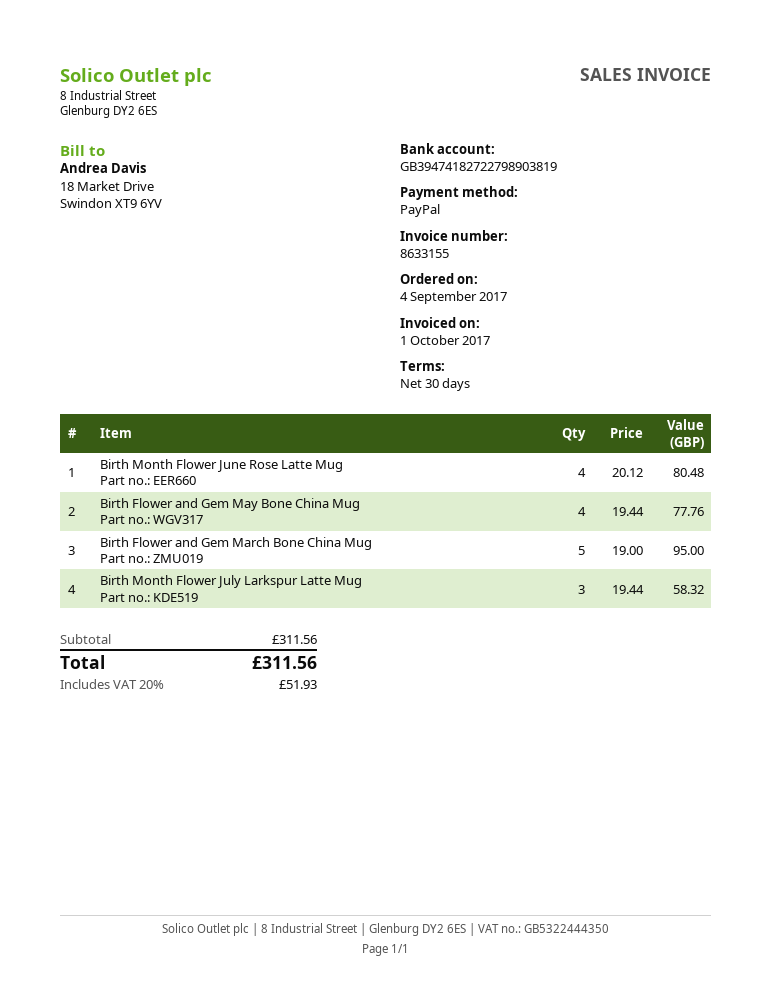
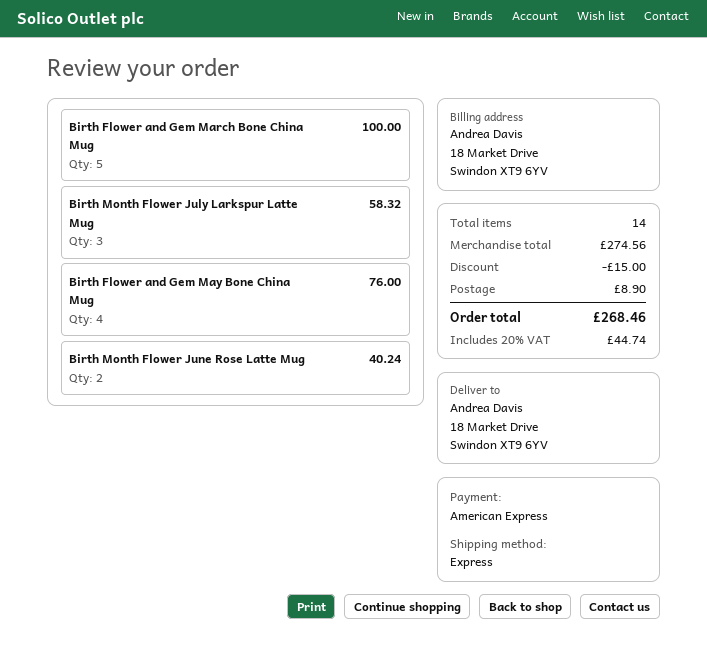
payment method: PayPal -> American Express
Birth Month Flower June Rose Latte Mug: 4 for 80.48 -> 2 for 40.24
Birth Flower and Gem May Bone China Mug: 4 for 77.76 -> 4 for 76.00
Birth Flower and Gem March Bone China Mug: 5 for 95.00 -> 5 for 100.00
subtotal: 311.56 -> 274.56
discount: none -> 15.00
shipping: none -> 8.90
tax: 20% = 51.93 -> 20% = 44.74
total: 311.56 -> 268.46

